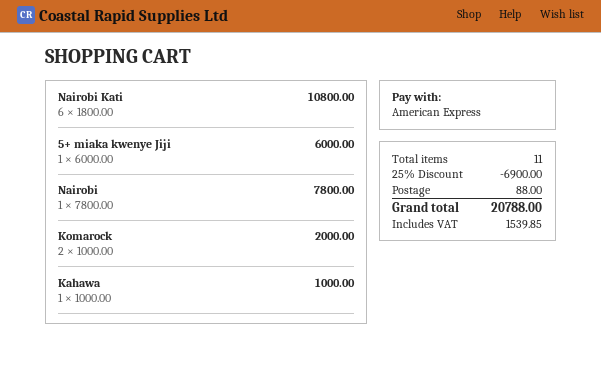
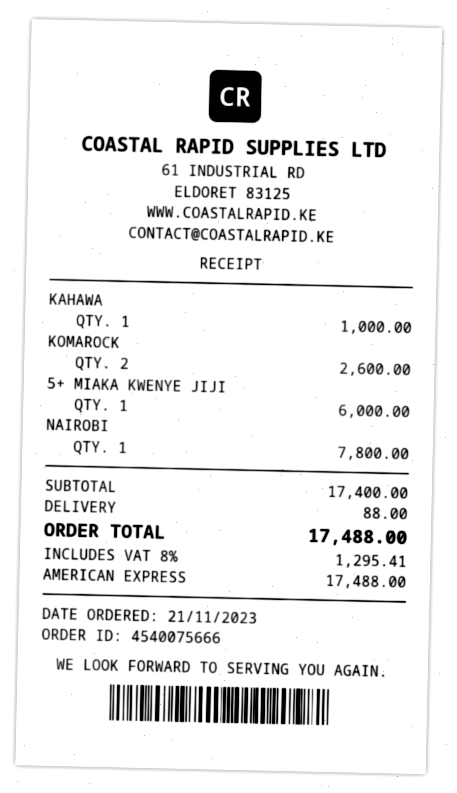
Nairobi Kati: 6 for 10800.00 -> none
Komarock: 2 for 2000.00 -> 2 for 2600.00
discount: 25% = 6900.00 -> none
tax: 1539.85 -> 1295.41
total: 20788.00 -> 17488.00

